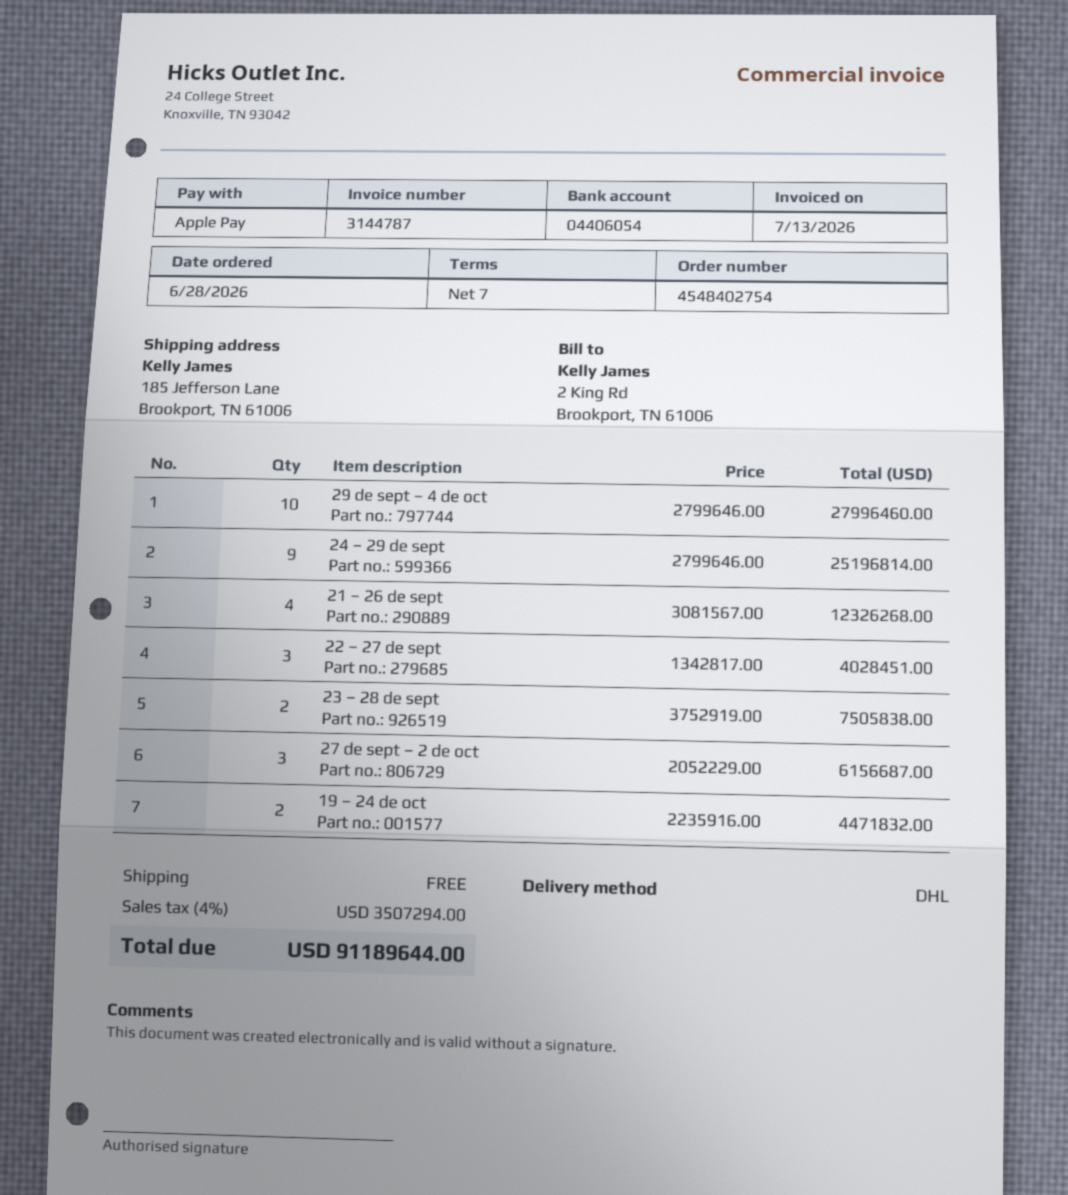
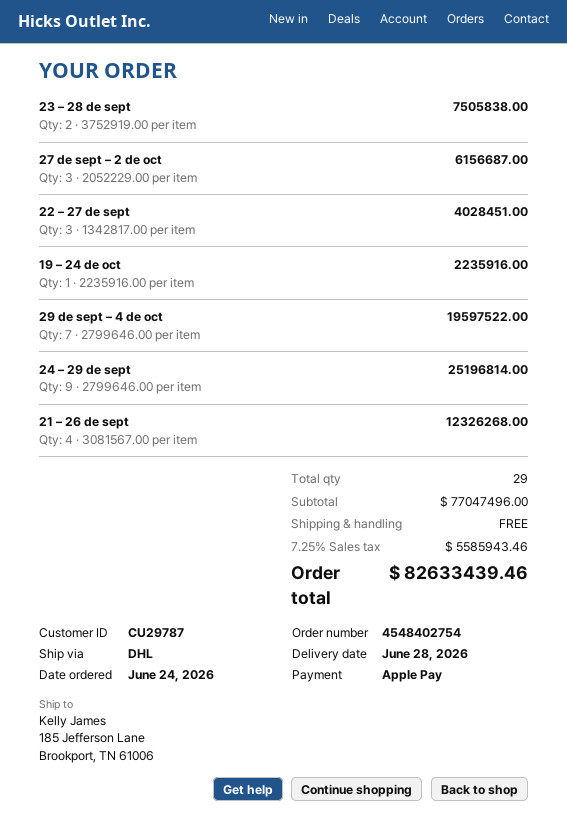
order date: 2026-06-28 -> 2026-06-24
29 de sept – 4 de oct: 10 x 2799646.00 = 27996460.00 -> 7 x 2799646.00 = 19597522.00
19 – 24 de oct: 2 x 2235916.00 = 4471832.00 -> 1 x 2235916.00 = 2235916.00
tax: 4% = 3507294.00 -> 7.25% = 5585943.46
total: 91189644.00 -> 82633439.46

